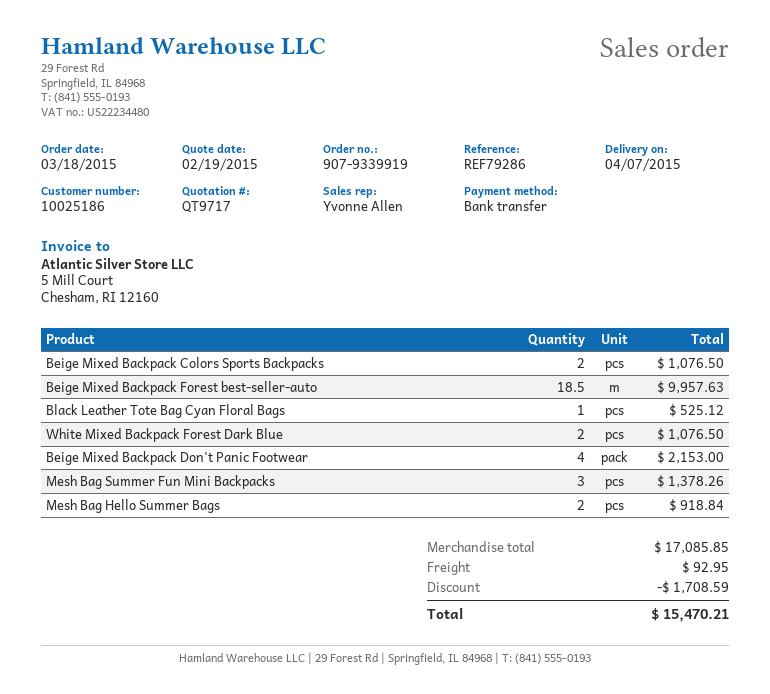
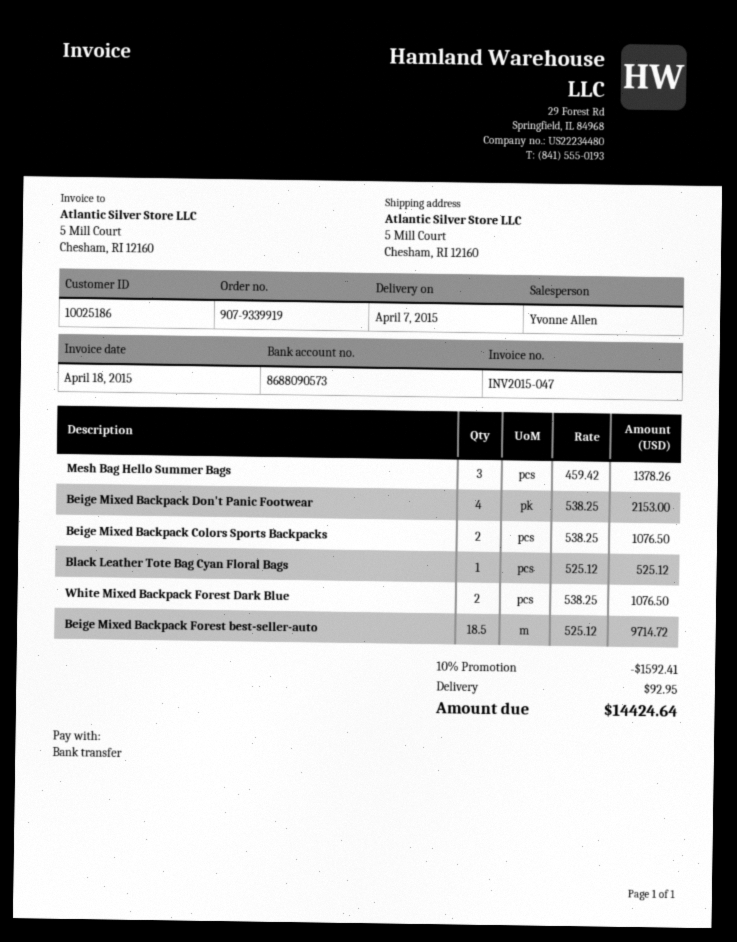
Beige Mixed Backpack Forest best-seller-auto: 18.5 for 9957.63 -> 18.5 for 9714.72
Mesh Bag Summer Fun Mini Backpacks: 3 for 1378.26 -> none
Mesh Bag Hello Summer Bags: 2 for 918.84 -> 3 for 1378.26
discount: 1708.59 -> 1592.41
total: 15470.21 -> 14424.64

